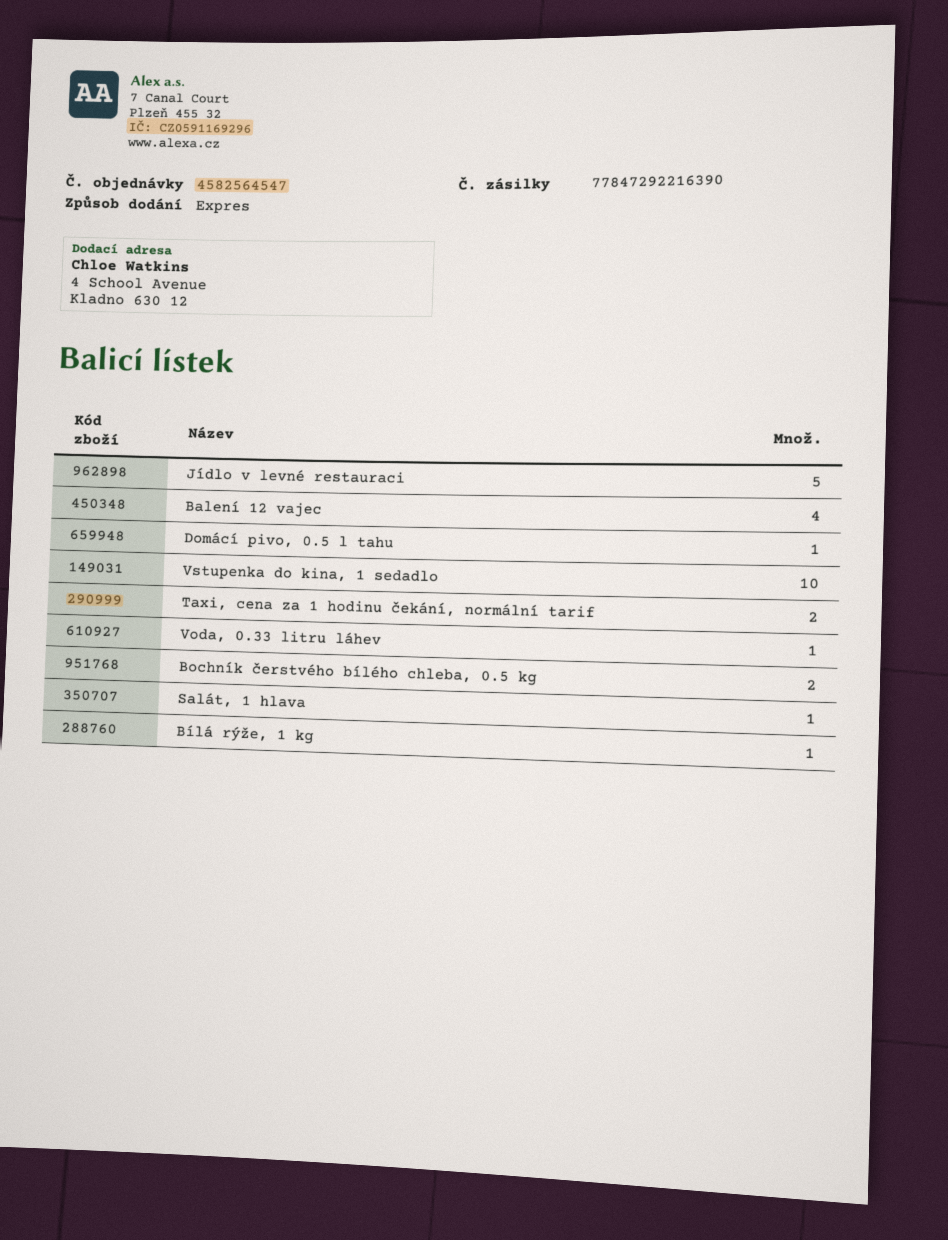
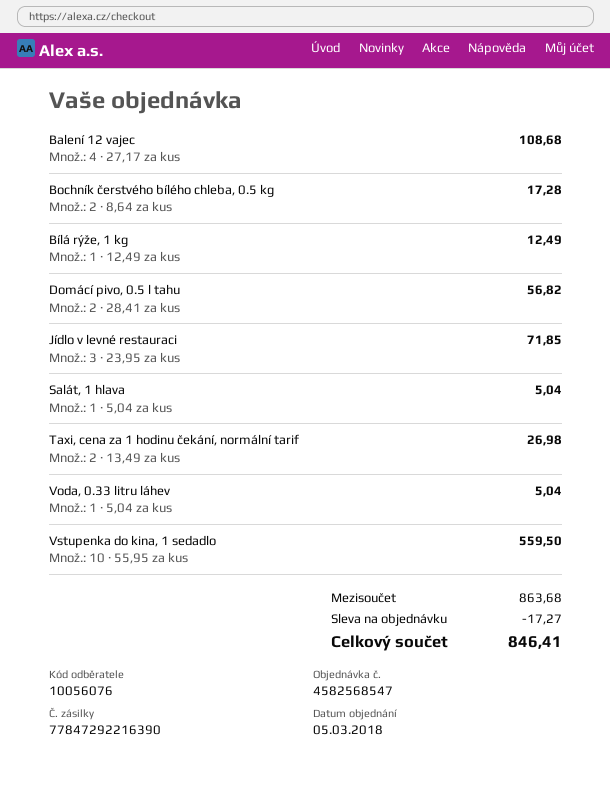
order number: 4582564547 -> 4582568547
Jídlo v levné restauraci: 5 -> 3
Domácí pivo, 0.5 l tahu: 1 -> 2

